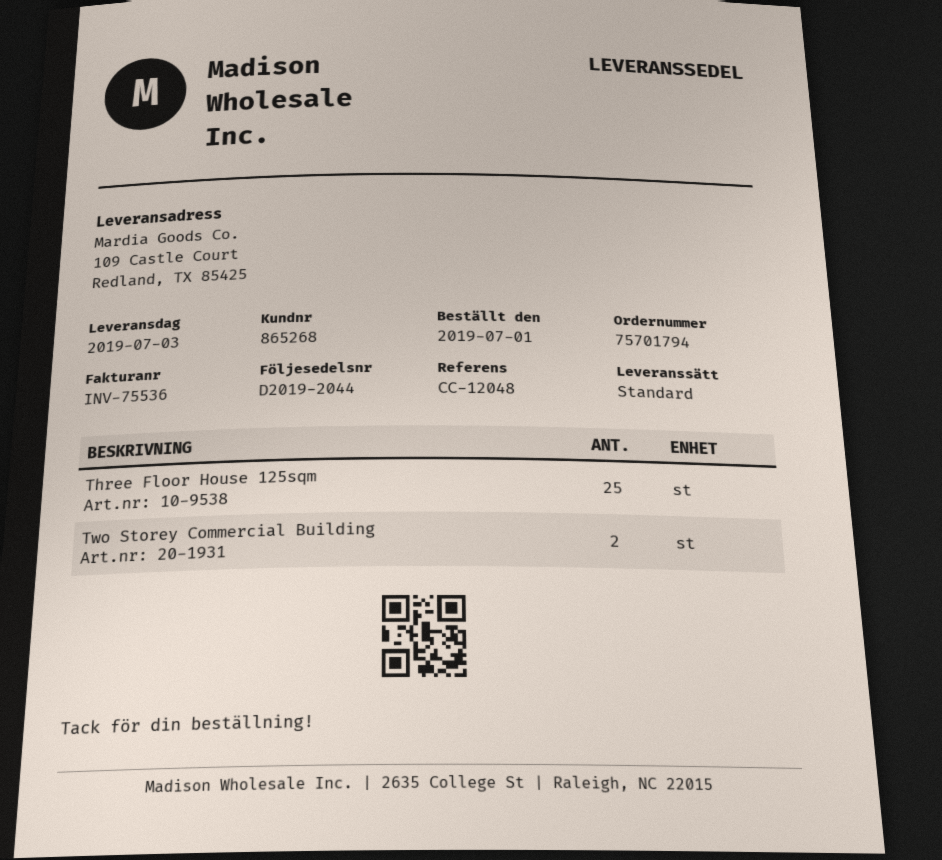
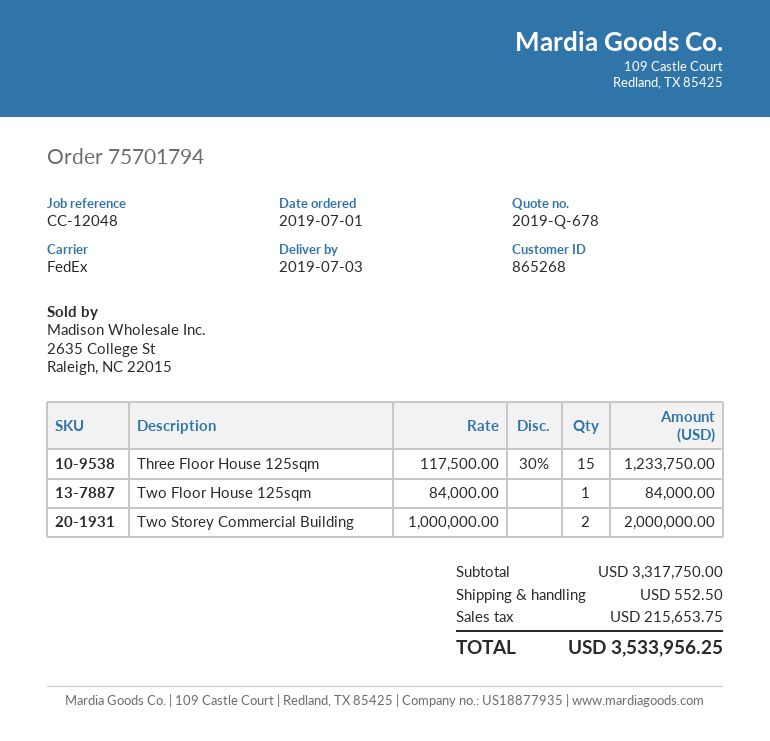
shipping method: standard -> FedEx
Three Floor House 125sqm: 25 -> 15
Two Floor House 125sqm: none -> 1

